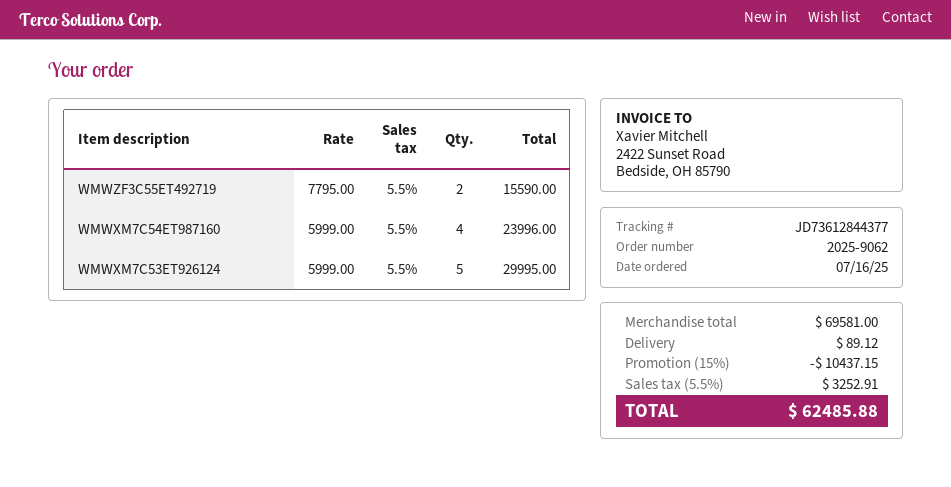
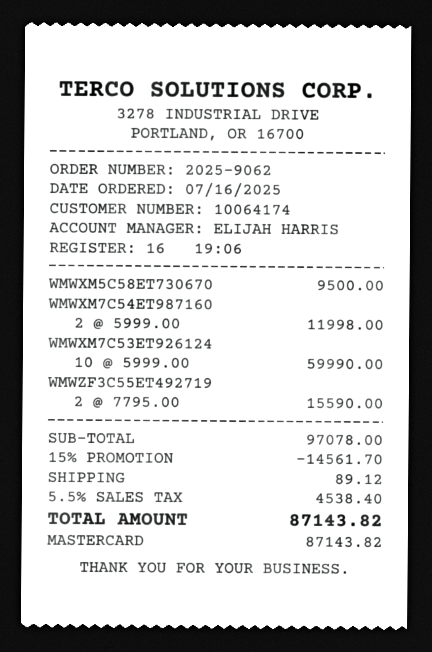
WMWXM7C54ET987160: 4 x 5999.00 = 23996.00 -> 2 x 5999.00 = 11998.00
WMWXM7C53ET926124: 5 x 5999.00 = 29995.00 -> 10 x 5999.00 = 59990.00
WMWXM5C58ET730670: none -> 1 x 9500.00 = 9500.00
subtotal: 69581.00 -> 97078.00
discount: 15% = 10437.15 -> 15% = 14561.70
tax: 5.5% = 3252.91 -> 5.5% = 4538.40
total: 62485.88 -> 87143.82

